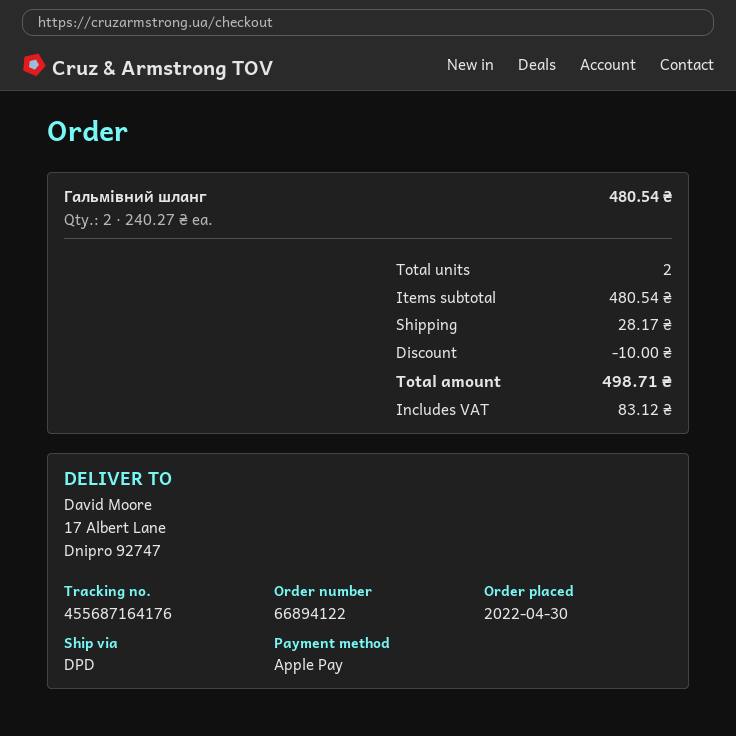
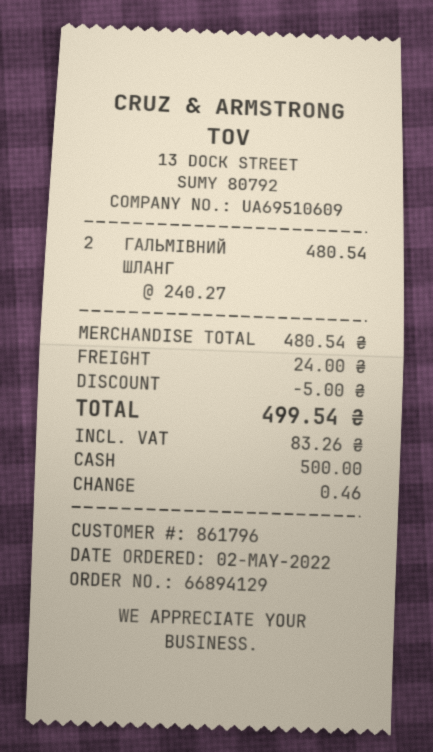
order number: 66894122 -> 66894129
order date: 2022-04-30 -> 2022-05-02
payment method: Apple Pay -> cash
discount: 10.00 -> 5.00
shipping: 28.17 -> 24.00
tax: 83.12 -> 83.26
total: 498.71 -> 499.54

